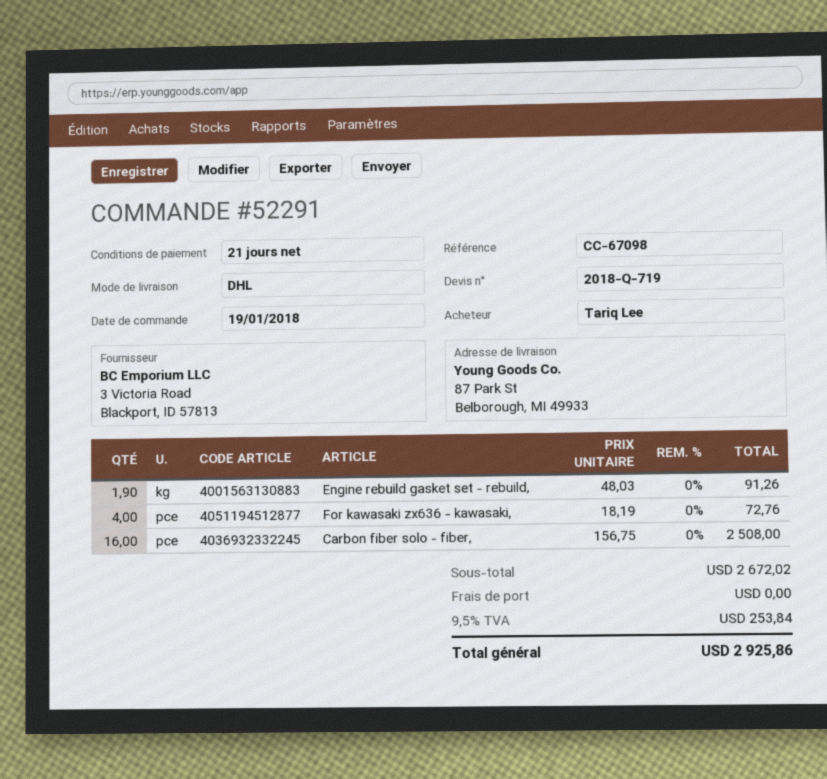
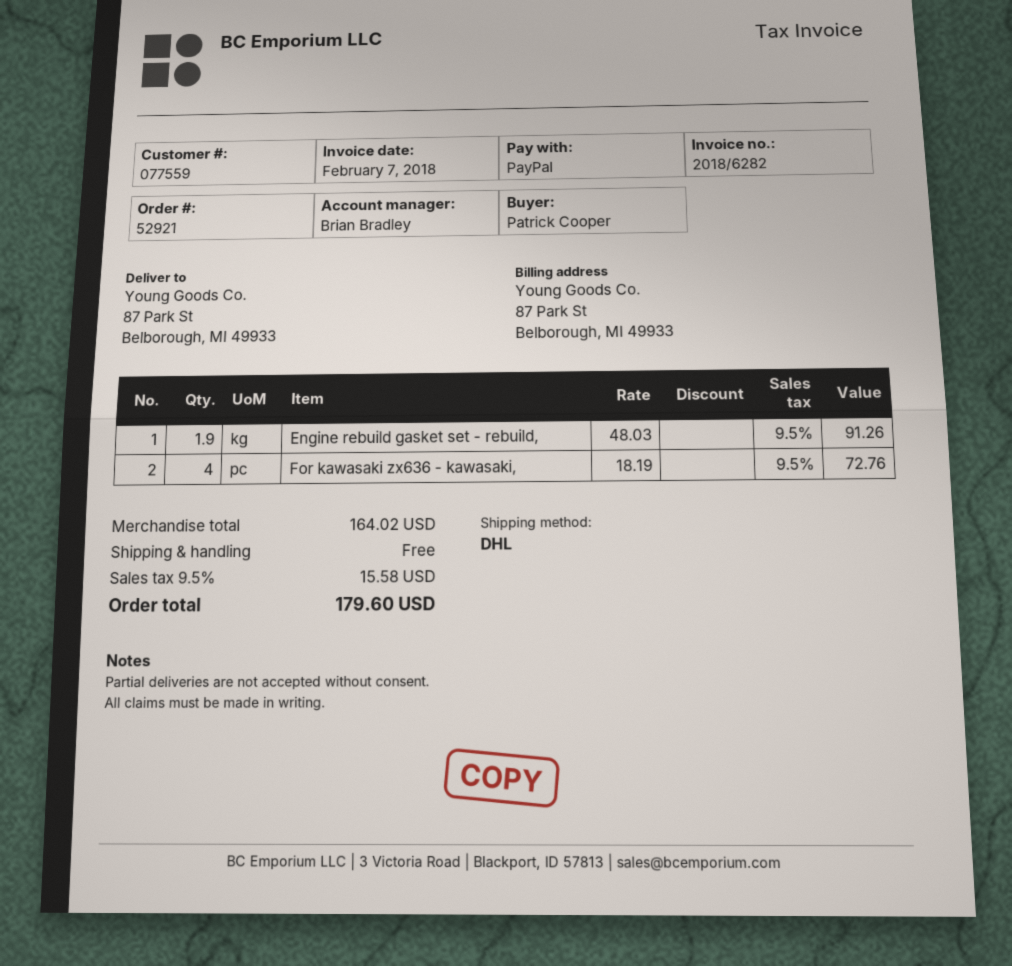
order number: 52291 -> 52921
ordered by: Tariq Lee -> Patrick Cooper
Carbon fiber solo - fiber,: 16 x 156.75 = 2508.00 -> none
subtotal: 2672.02 -> 164.02
tax: 9.5% = 253.84 -> 9.5% = 15.58
total: 2925.86 -> 179.60

